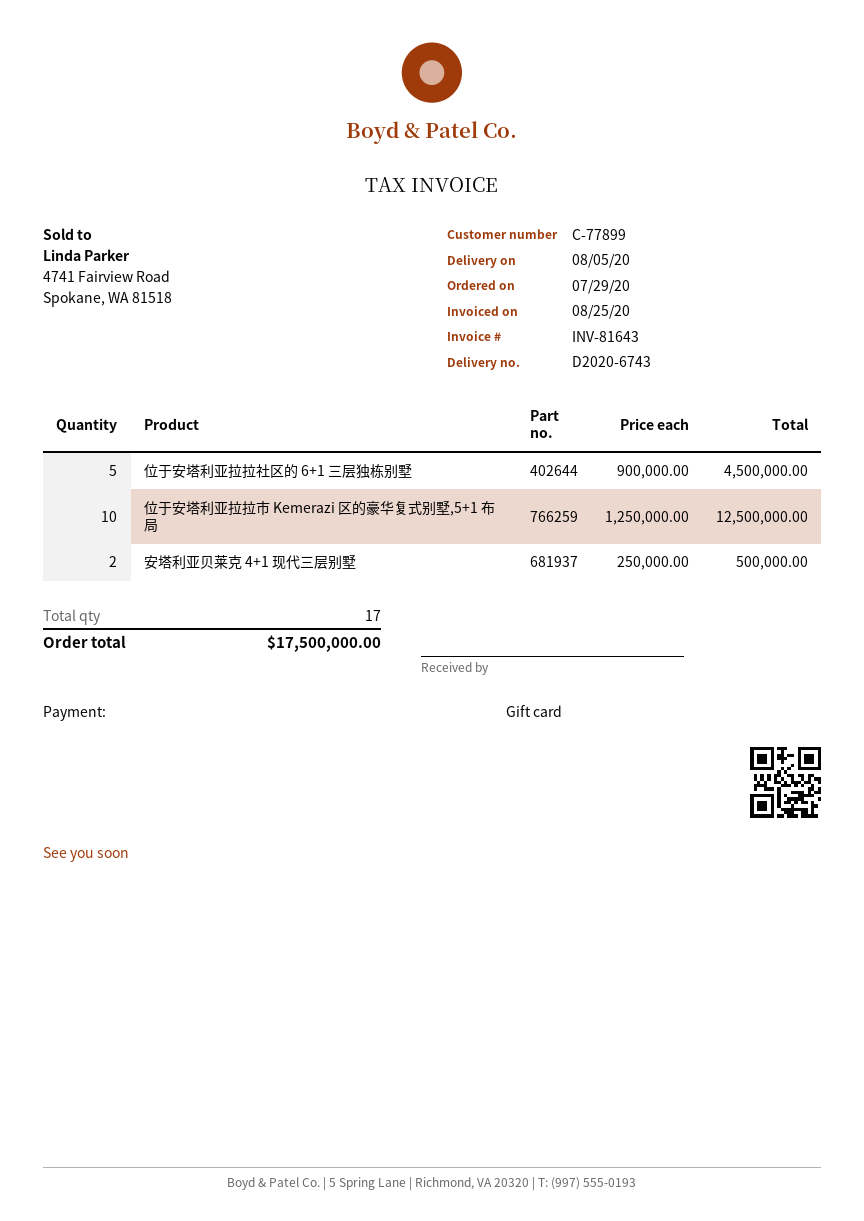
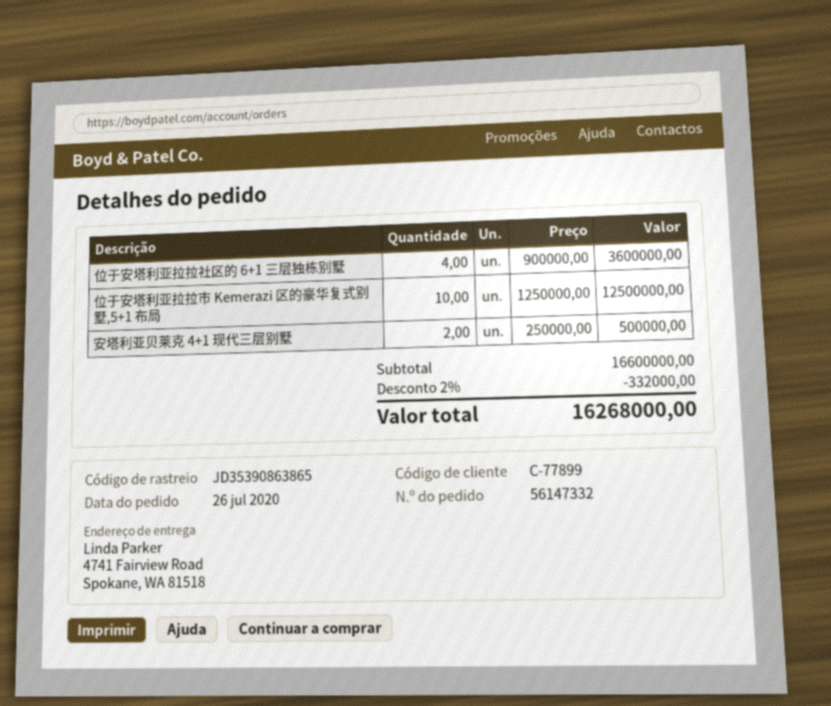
order date: 2020-07-29 -> 2020-07-26
位于安塔利亚拉拉社区的 6+1 三层独栋别墅: 5 x 900000.00 = 4500000.00 -> 4 x 900000.00 = 3600000.00
discount: none -> 2% = 332000.00
total: 17500000.00 -> 16268000.00

